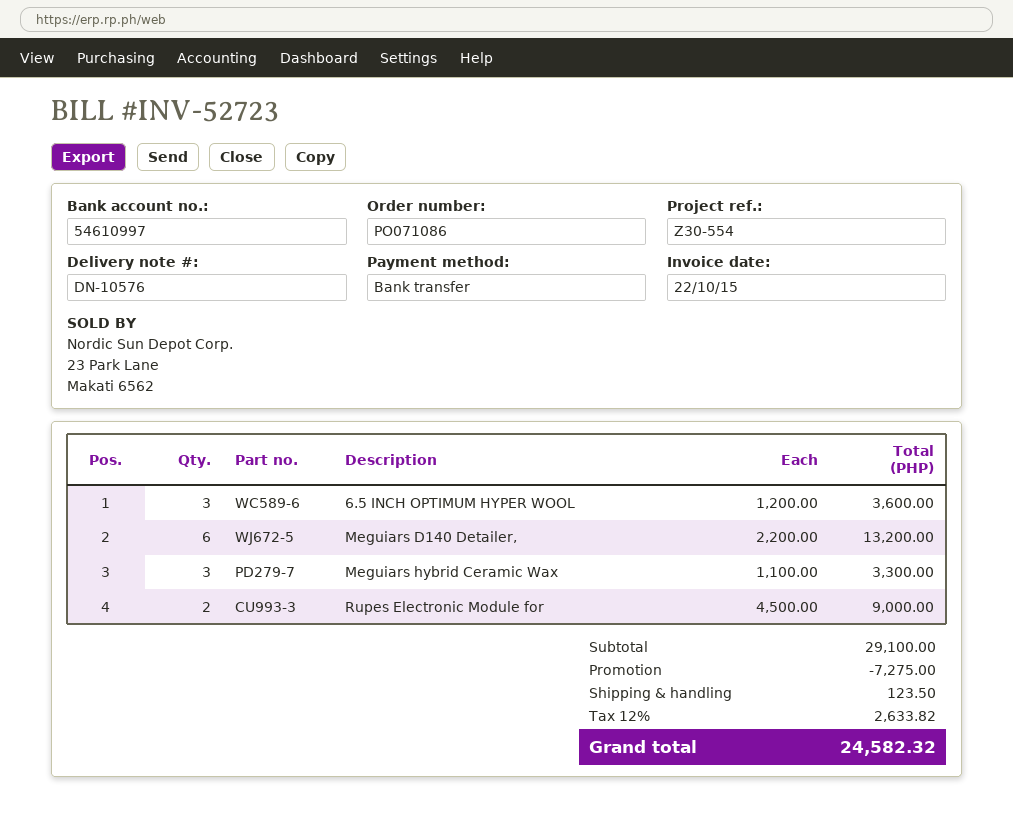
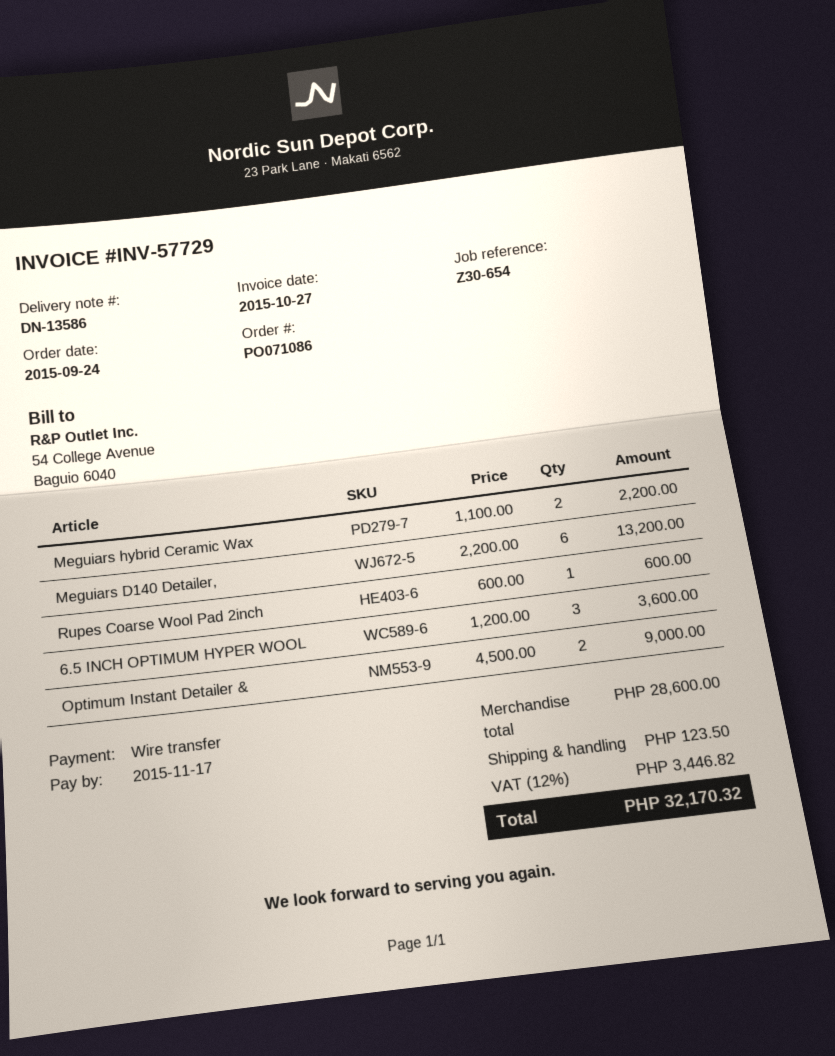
delivery note number: DN-10576 -> DN-13586
invoice number: INV-52723 -> INV-57729
invoice date: 2015-10-22 -> 2015-10-27
reference: Z30-554 -> Z30-654
Meguiars hybrid Ceramic Wax: 3 x 1100.00 = 3300.00 -> 2 x 1100.00 = 2200.00
Rupes Electronic Module for: 2 x 4500.00 = 9000.00 -> none
Rupes Coarse Wool Pad 2inch: none -> 1 x 600.00 = 600.00
Optimum Instant Detailer &: none -> 2 x 4500.00 = 9000.00
subtotal: 29100.00 -> 28600.00
discount: 7275.00 -> none
tax: 12% = 2633.82 -> 12% = 3446.82
total: 24582.32 -> 32170.32

